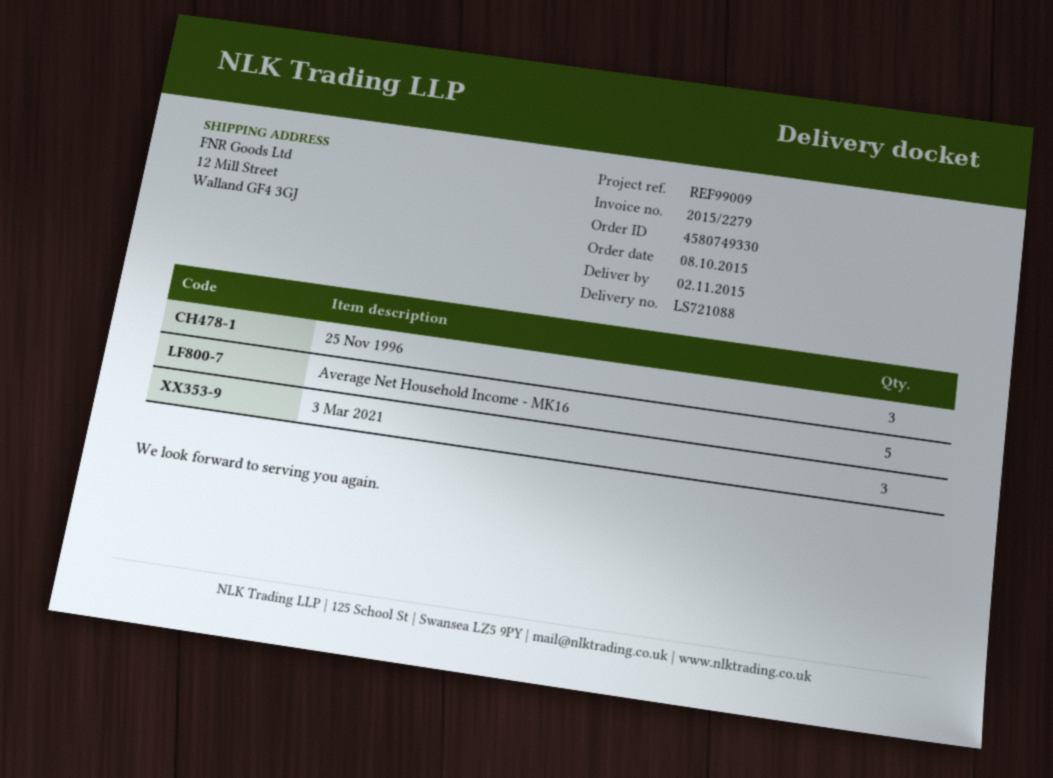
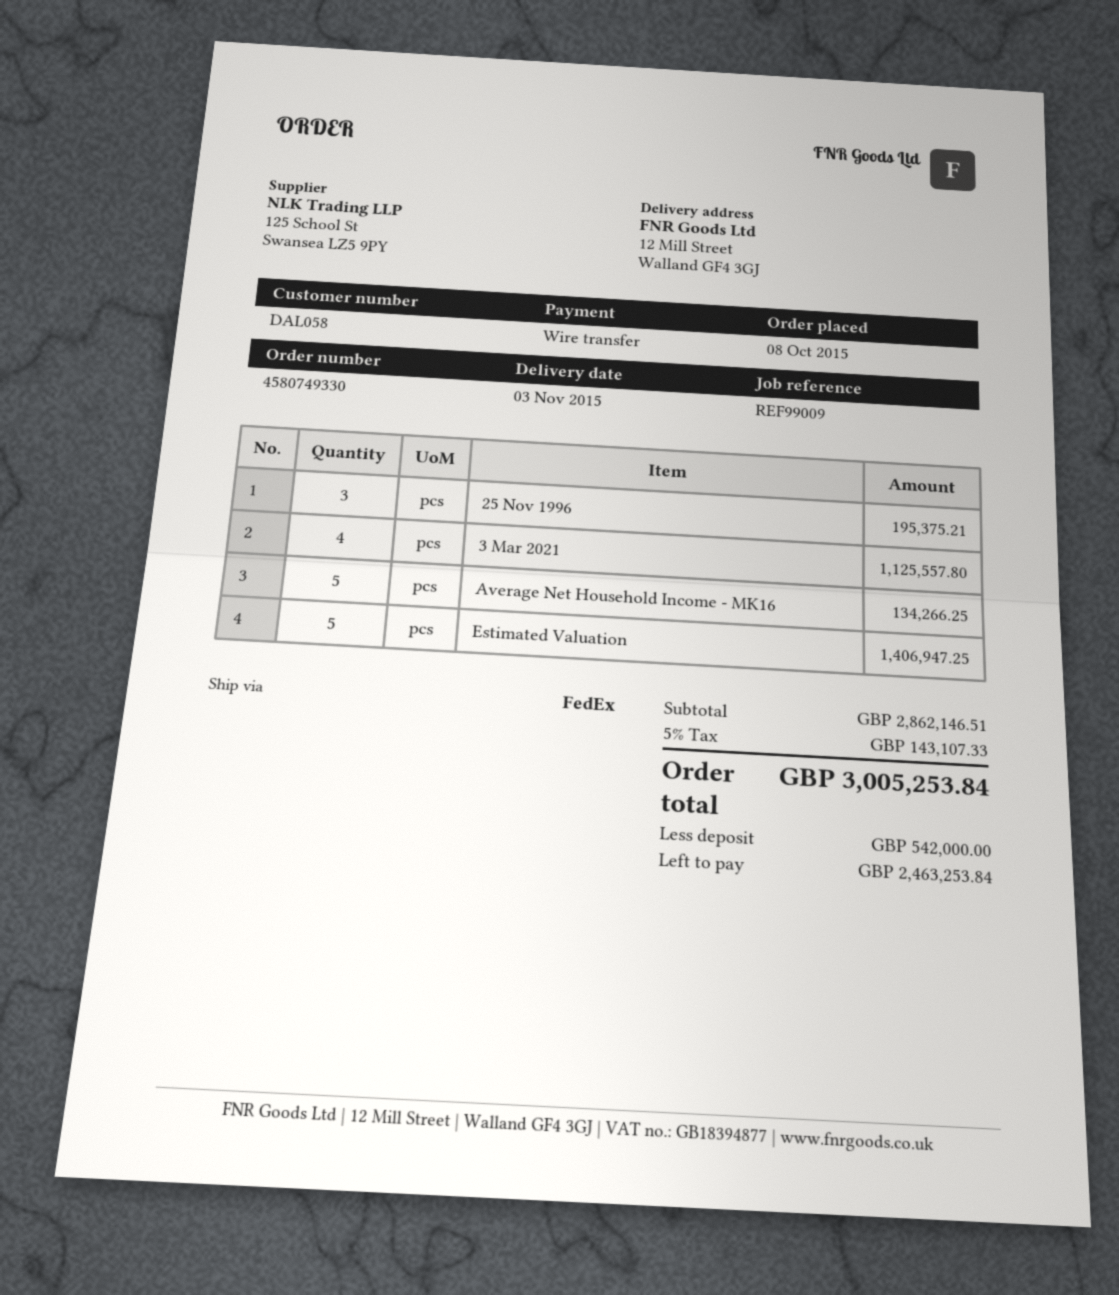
delivery date: 2015-11-02 -> 2015-11-03
3 Mar 2021: 3 -> 4
Estimated Valuation: none -> 5

